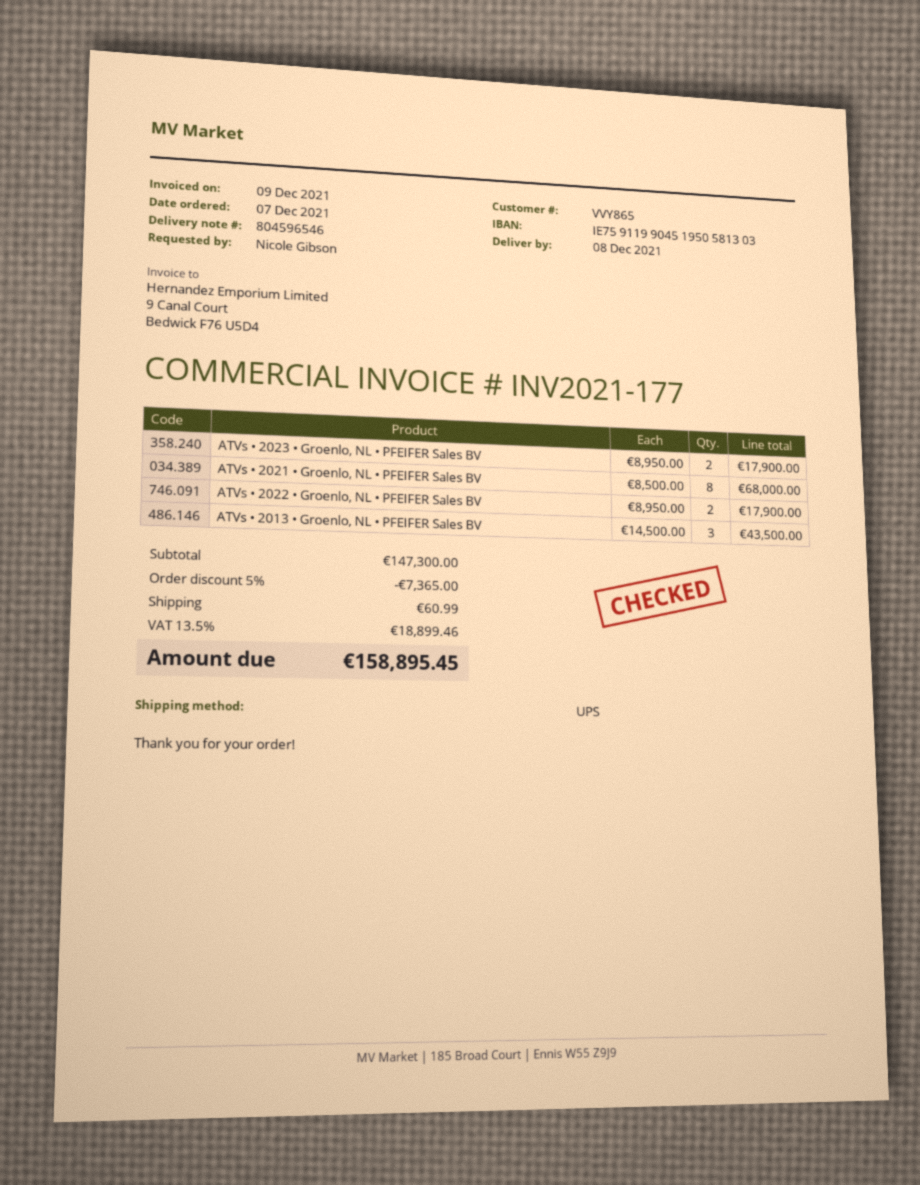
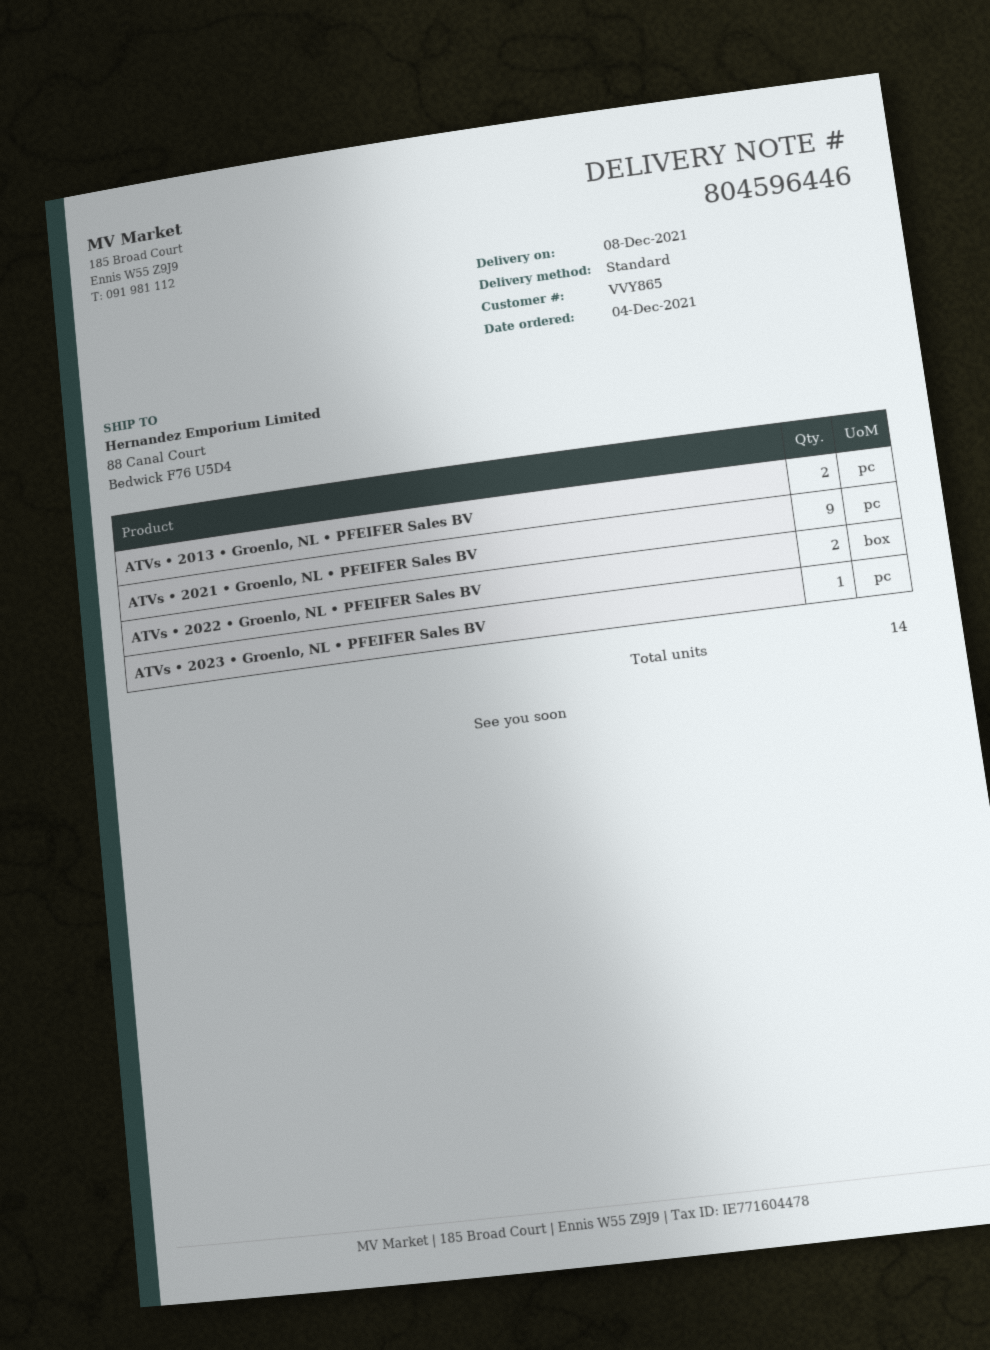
order date: 2021-12-07 -> 2021-12-04
delivery note number: 804596546 -> 804596446
shipping method: UPS -> standard
ATVs • 2023 • Groenlo, NL • PFEIFER Sales BV: 2 -> 1
ATVs • 2021 • Groenlo, NL • PFEIFER Sales BV: 8 -> 9
ATVs • 2013 • Groenlo, NL • PFEIFER Sales BV: 3 -> 2

